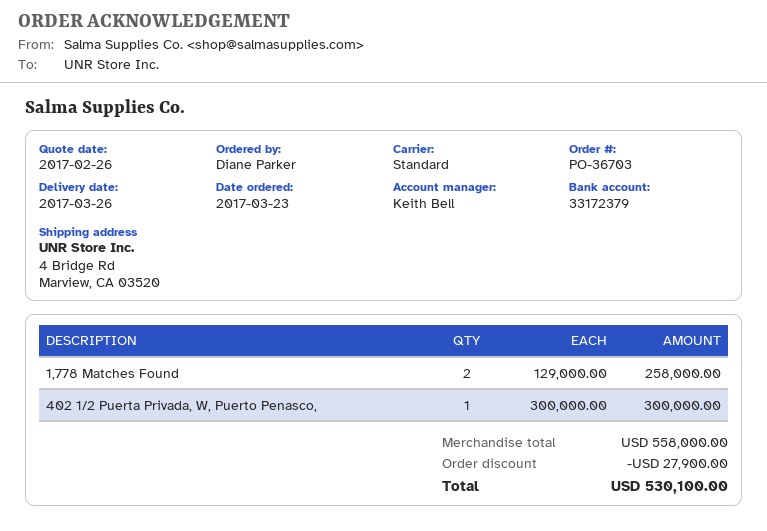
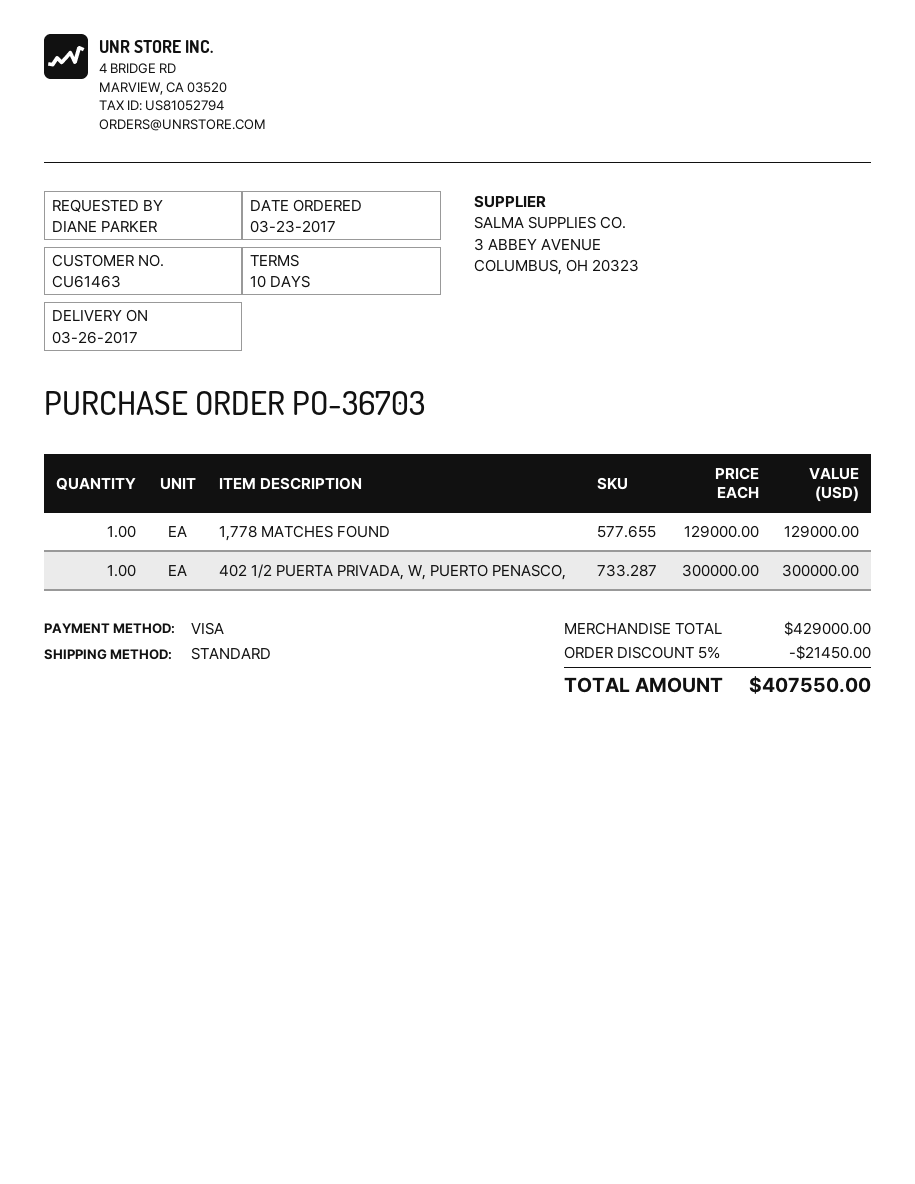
1,778 Matches Found: 2 x 129000.00 = 258000.00 -> 1 x 129000.00 = 129000.00
subtotal: 558000.00 -> 429000.00
discount: 27900.00 -> 21450.00
total: 530100.00 -> 407550.00

